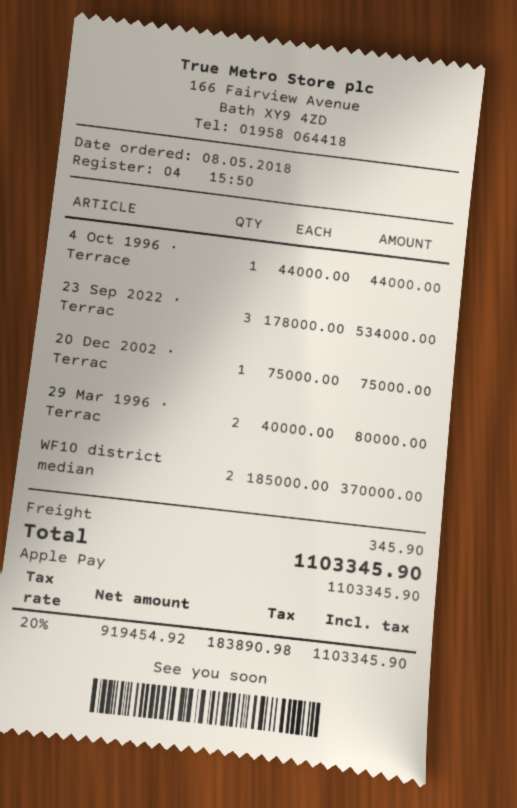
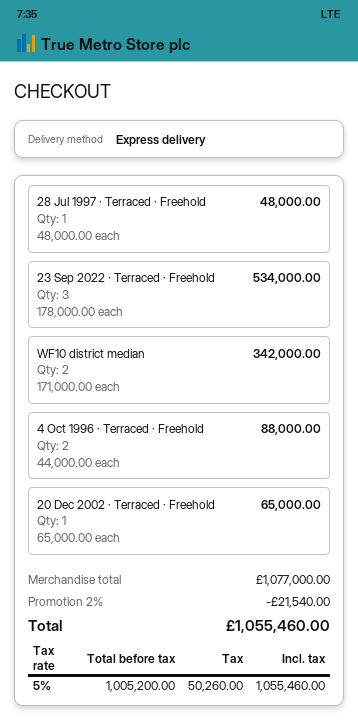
4 Oct 1996 · Terrace: 1 x 44000.00 = 44000.00 -> 2 x 44000.00 = 88000.00
20 Dec 2002 · Terrac: 1 x 75000.00 = 75000.00 -> 1 x 65000.00 = 65000.00
29 Mar 1996 · Terrac: 2 x 40000.00 = 80000.00 -> none
WF10 district median: 2 x 185000.00 = 370000.00 -> 2 x 171000.00 = 342000.00
28 Jul 1997 · Terraced · Freehold: none -> 1 x 48000.00 = 48000.00
discount: none -> 2% = 21540.00
shipping: 345.90 -> none
net: 919454.92 -> 1005200.00
tax: 20% = 183890.98 -> 5% = 50260.00
total: 1103345.90 -> 1055460.00

